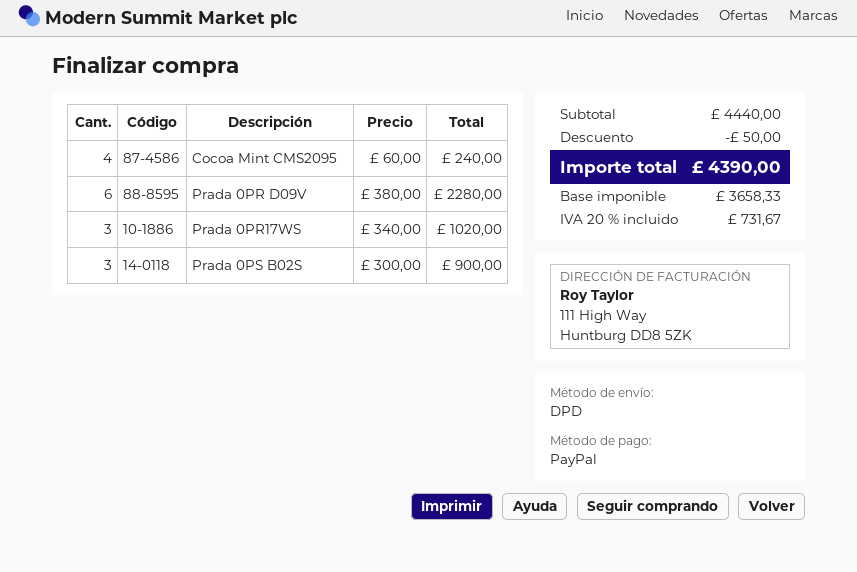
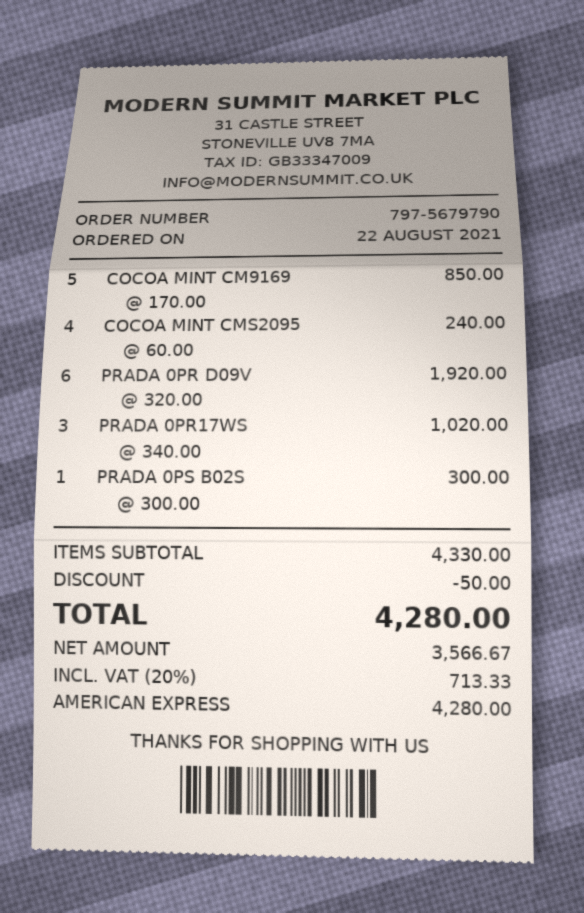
payment method: PayPal -> American Express
Prada 0PR D09V: 6 x 380.00 = 2280.00 -> 6 x 320.00 = 1920.00
Prada 0PS B02S: 3 x 300.00 = 900.00 -> 1 x 300.00 = 300.00
COCOA MINT CM9169: none -> 5 x 170.00 = 850.00
subtotal: 4440.00 -> 4330.00
net: 3658.33 -> 3566.67
tax: 20% = 731.67 -> 20% = 713.33
total: 4390.00 -> 4280.00

